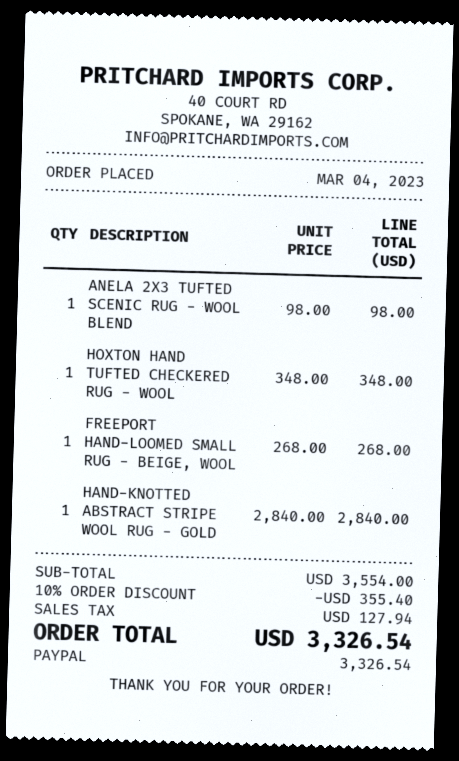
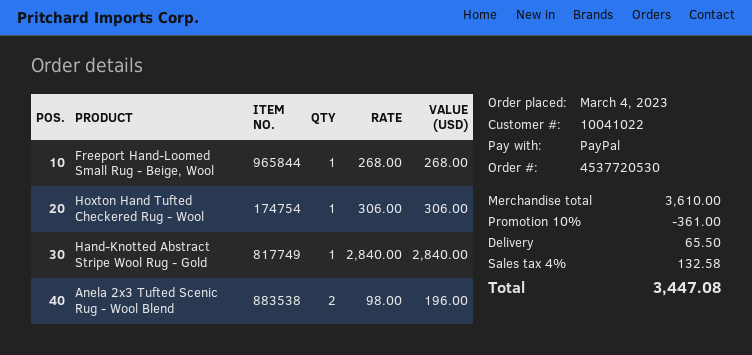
ANELA 2X3 TUFTED SCENIC RUG - WOOL BLEND: 1 x 98.00 = 98.00 -> 2 x 98.00 = 196.00
HOXTON HAND TUFTED CHECKERED RUG - WOOL: 1 x 348.00 = 348.00 -> 1 x 306.00 = 306.00
subtotal: 3554.00 -> 3610.00
discount: 10% = 355.40 -> 10% = 361.00
shipping: none -> 65.50
tax: 127.94 -> 132.58
total: 3326.54 -> 3447.08

